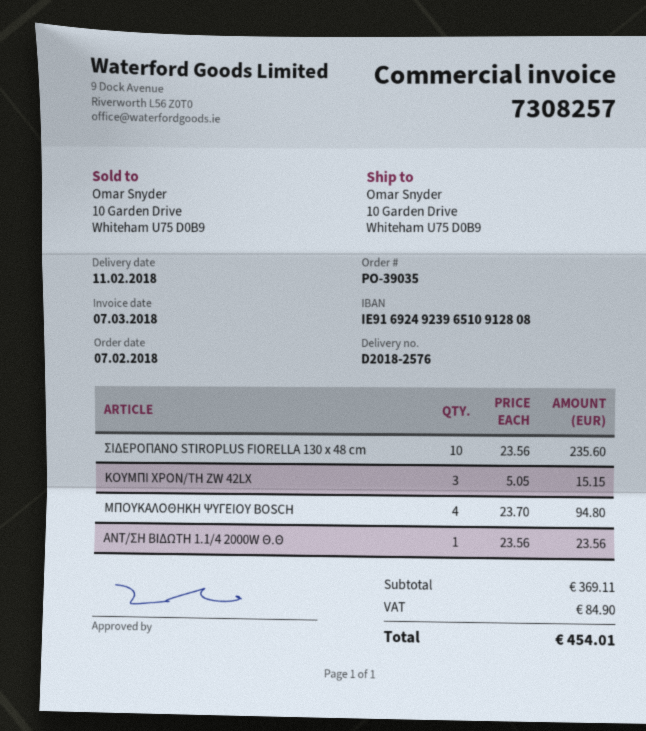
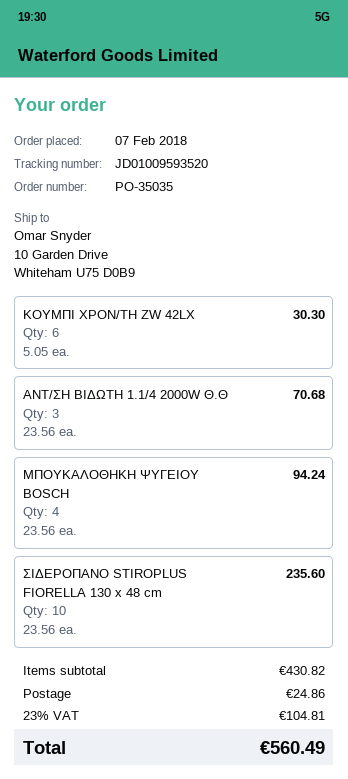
order number: PO-39035 -> PO-35035
ΚΟΥΜΠΙ ΧΡΟΝ/ΤΗ ZW 42LX: 3 x 5.05 = 15.15 -> 6 x 5.05 = 30.30
ΜΠΟΥΚΑΛΟΘΗΚΗ ΨΥΓΕΙΟΥ BOSCH: 4 x 23.70 = 94.80 -> 4 x 23.56 = 94.24
ΑΝΤ/ΣΗ ΒΙΔΩΤΗ 1.1/4 2000W Θ.Θ: 1 x 23.56 = 23.56 -> 3 x 23.56 = 70.68
subtotal: 369.11 -> 430.82
shipping: none -> 24.86
tax: 84.90 -> 104.81
total: 454.01 -> 560.49

